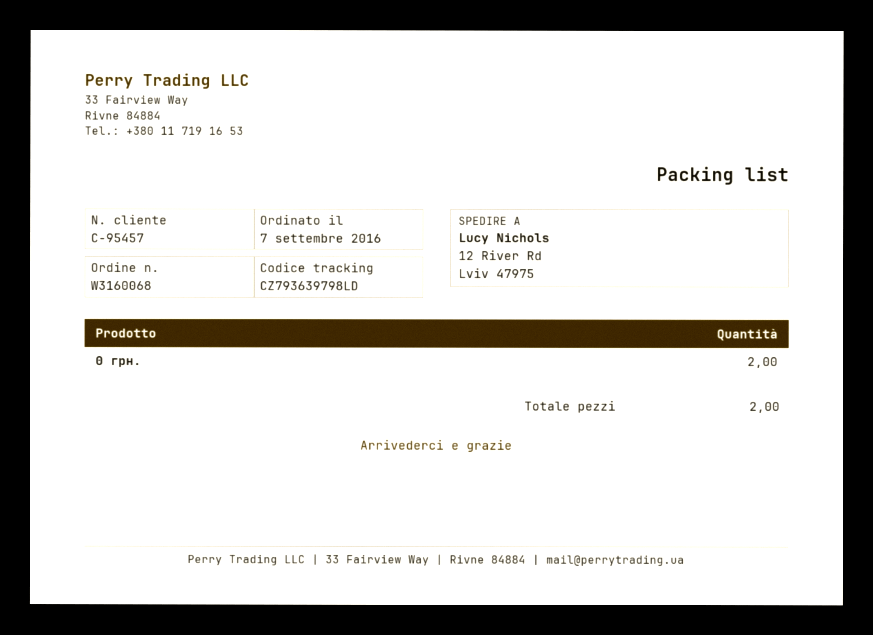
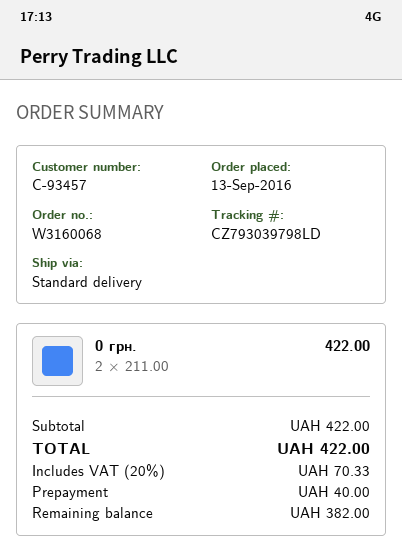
order date: 2016-09-07 -> 2016-09-13
customer number: C-95457 -> C-93457
tracking number: CZ793639798LD -> CZ793039798LD

